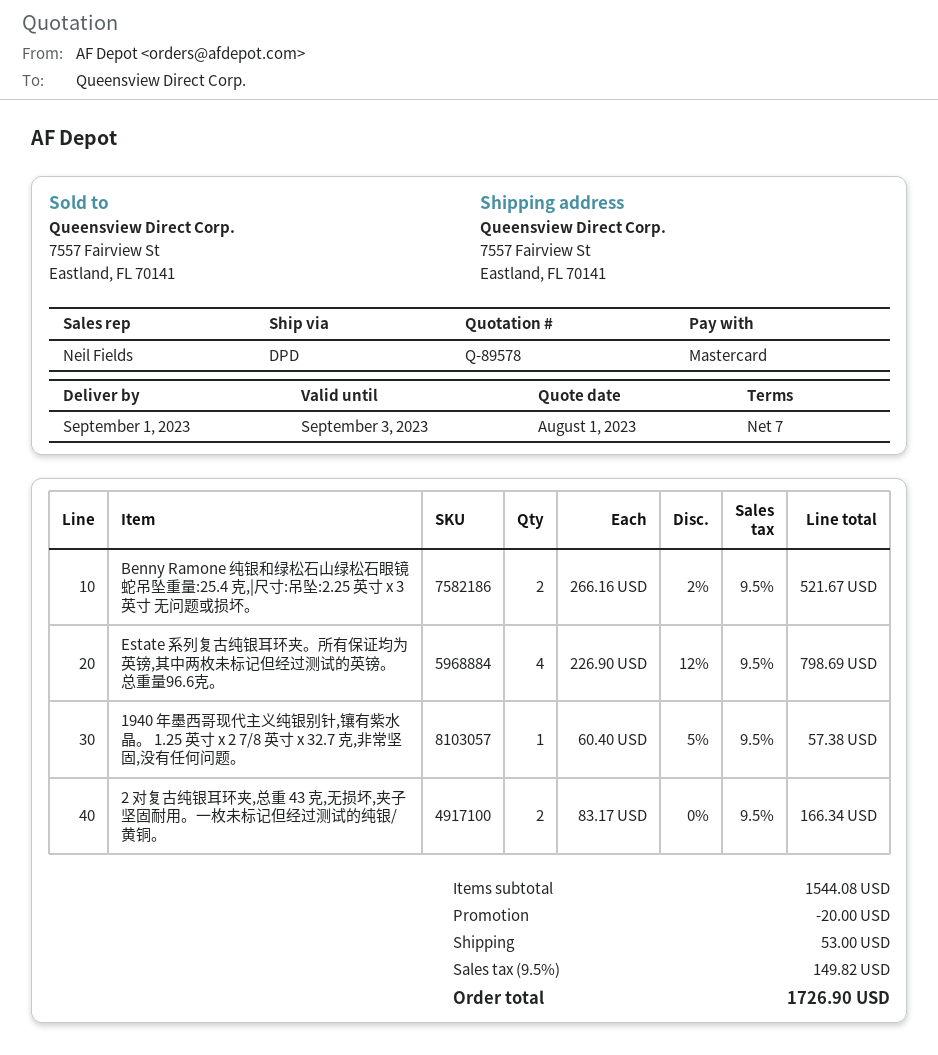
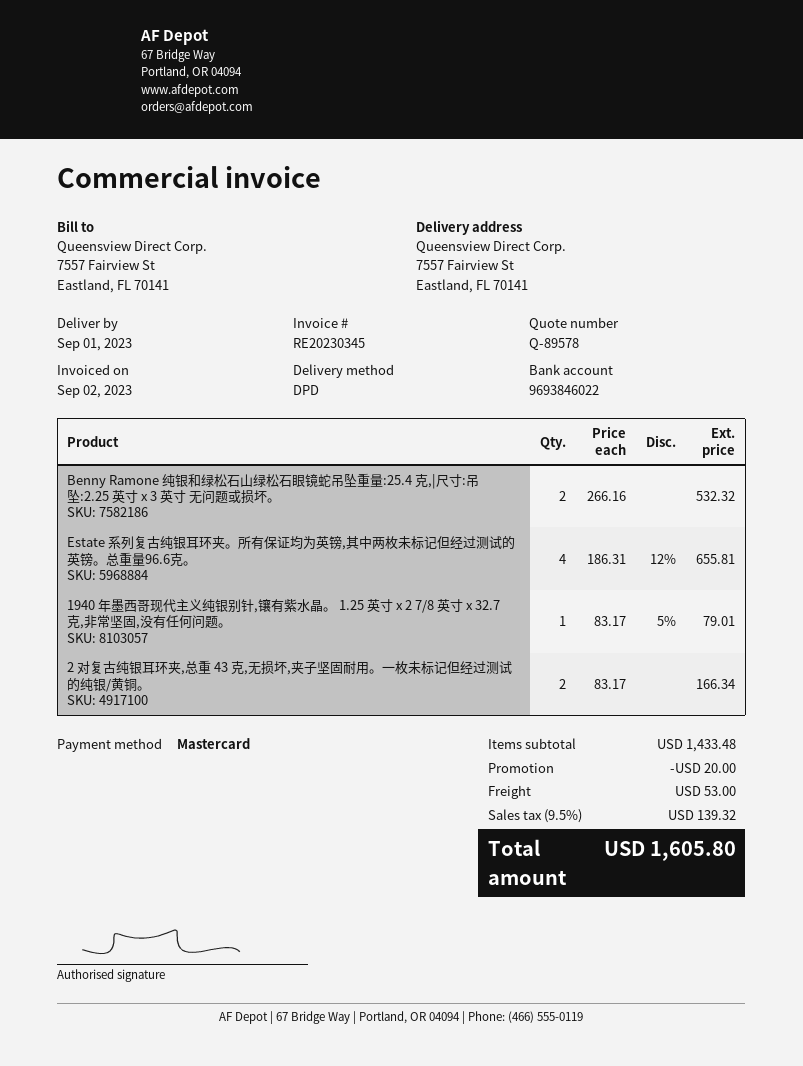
Benny Ramone 纯银和绿松石山绿松石眼镜蛇吊坠重量:25.4 克,|尺寸:吊坠:2.25 英寸 x 3 英寸 无问题或损坏。: 2 x 266.16 - 2% = 521.67 -> 2 x 266.16 = 532.32
Estate 系列复古纯银耳环夹。所有保证均为英镑,其中两枚未标记但经过测试的英镑。总重量96.6克。: 4 x 226.90 - 12% = 798.69 -> 4 x 186.31 - 12% = 655.81
1940 年墨西哥现代主义纯银别针,镶有紫水晶。 1.25 英寸 x 2 7/8 英寸 x 32.7 克,非常坚固,没有任何问题。: 1 x 60.40 - 5% = 57.38 -> 1 x 83.17 - 5% = 79.01
subtotal: 1544.08 -> 1433.48
tax: 9.5% = 149.82 -> 9.5% = 139.32
total: 1726.90 -> 1605.80

